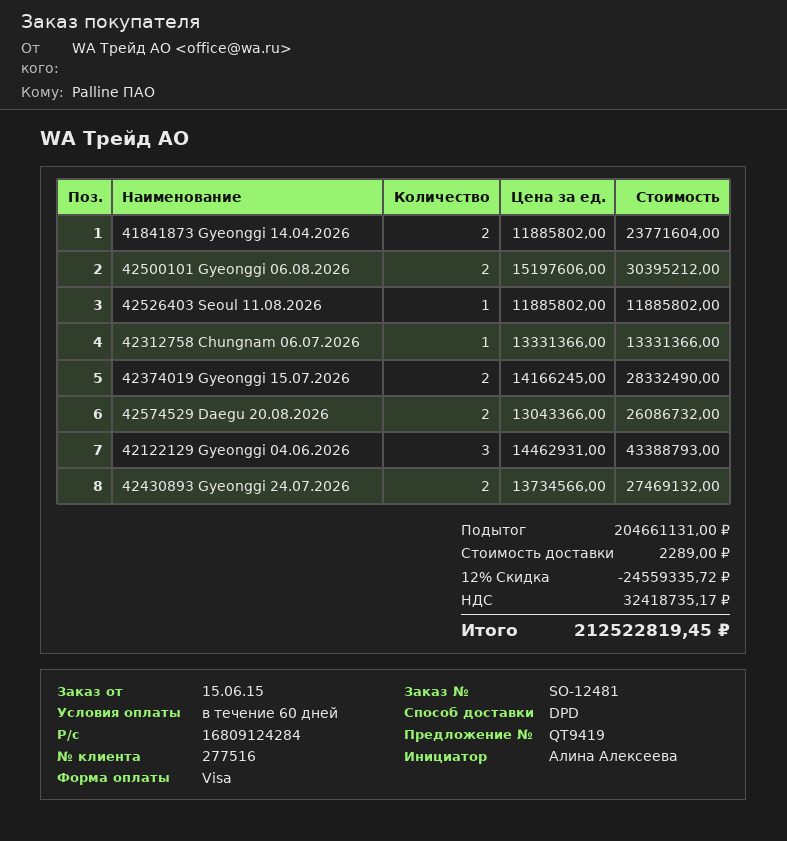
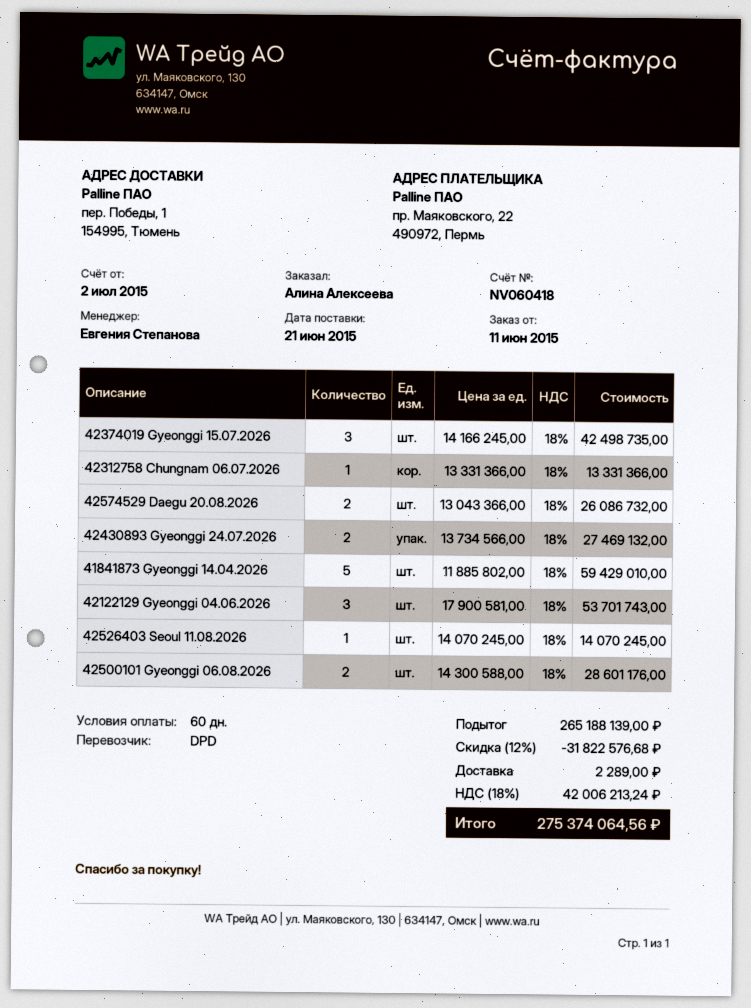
order date: 2015-06-15 -> 2015-06-11
41841873 Gyeonggi 14.04.2026: 2 x 11885802.00 = 23771604.00 -> 5 x 11885802.00 = 59429010.00
42500101 Gyeonggi 06.08.2026: 2 x 15197606.00 = 30395212.00 -> 2 x 14300588.00 = 28601176.00
42526403 Seoul 11.08.2026: 1 x 11885802.00 = 11885802.00 -> 1 x 14070245.00 = 14070245.00
42374019 Gyeonggi 15.07.2026: 2 x 14166245.00 = 28332490.00 -> 3 x 14166245.00 = 42498735.00
42122129 Gyeonggi 04.06.2026: 3 x 14462931.00 = 43388793.00 -> 3 x 17900581.00 = 53701743.00
subtotal: 204661131.00 -> 265188139.00
discount: 12% = 24559335.72 -> 12% = 31822576.68
tax: 32418735.17 -> 42006213.24
total: 212522819.45 -> 275374064.56

